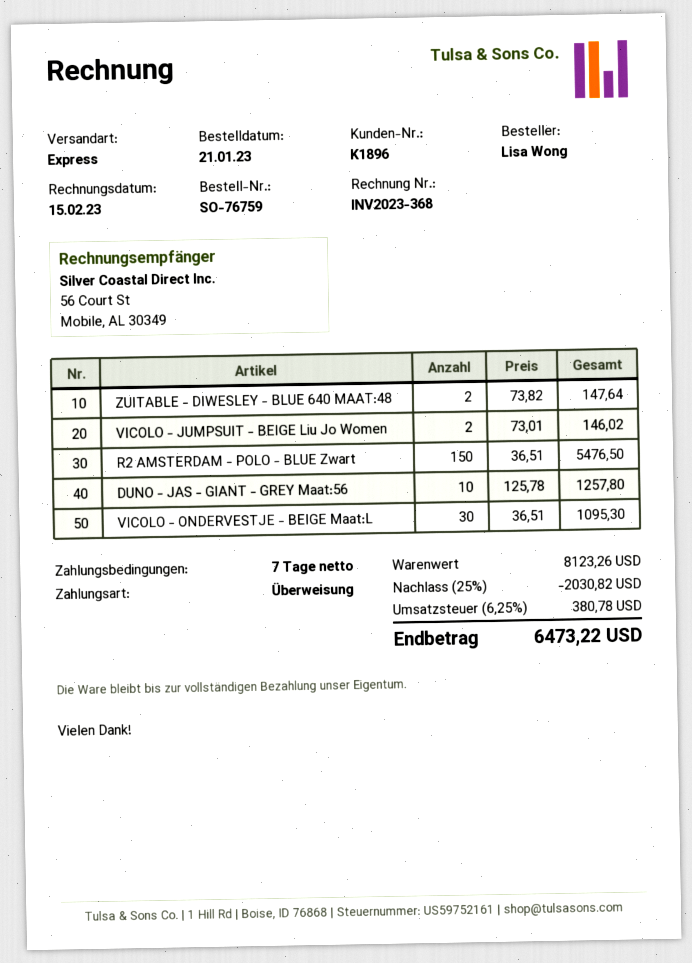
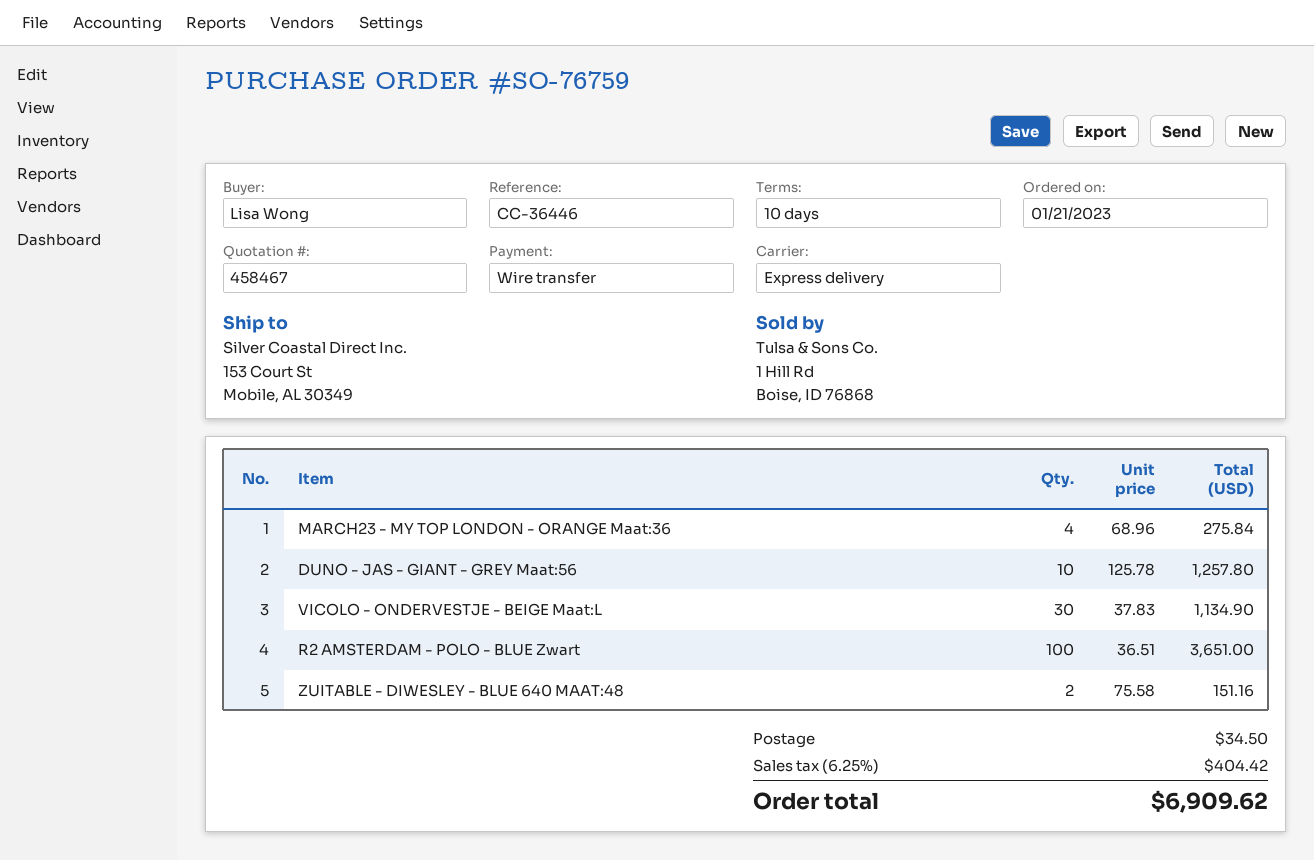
payment terms: 7 days -> 10 days
ZUITABLE - DIWESLEY - BLUE 640 MAAT:48: 2 x 73.82 = 147.64 -> 2 x 75.58 = 151.16
VICOLO - JUMPSUIT - BEIGE Liu Jo Women: 2 x 73.01 = 146.02 -> none
R2 AMSTERDAM - POLO - BLUE Zwart: 150 x 36.51 = 5476.50 -> 100 x 36.51 = 3651.00
VICOLO - ONDERVESTJE - BEIGE Maat:L: 30 x 36.51 = 1095.30 -> 30 x 37.83 = 1134.90
MARCH23 - MY TOP LONDON - ORANGE Maat:36: none -> 4 x 68.96 = 275.84
discount: 25% = 2030.82 -> none
shipping: none -> 34.50
tax: 6.25% = 380.78 -> 6.25% = 404.42
total: 6473.22 -> 6909.62

